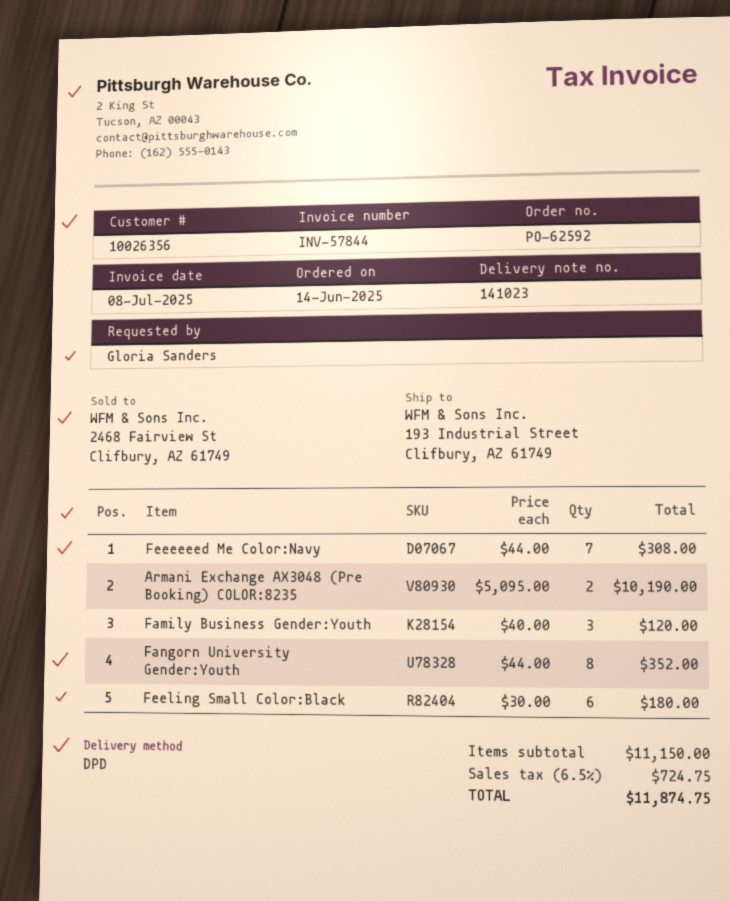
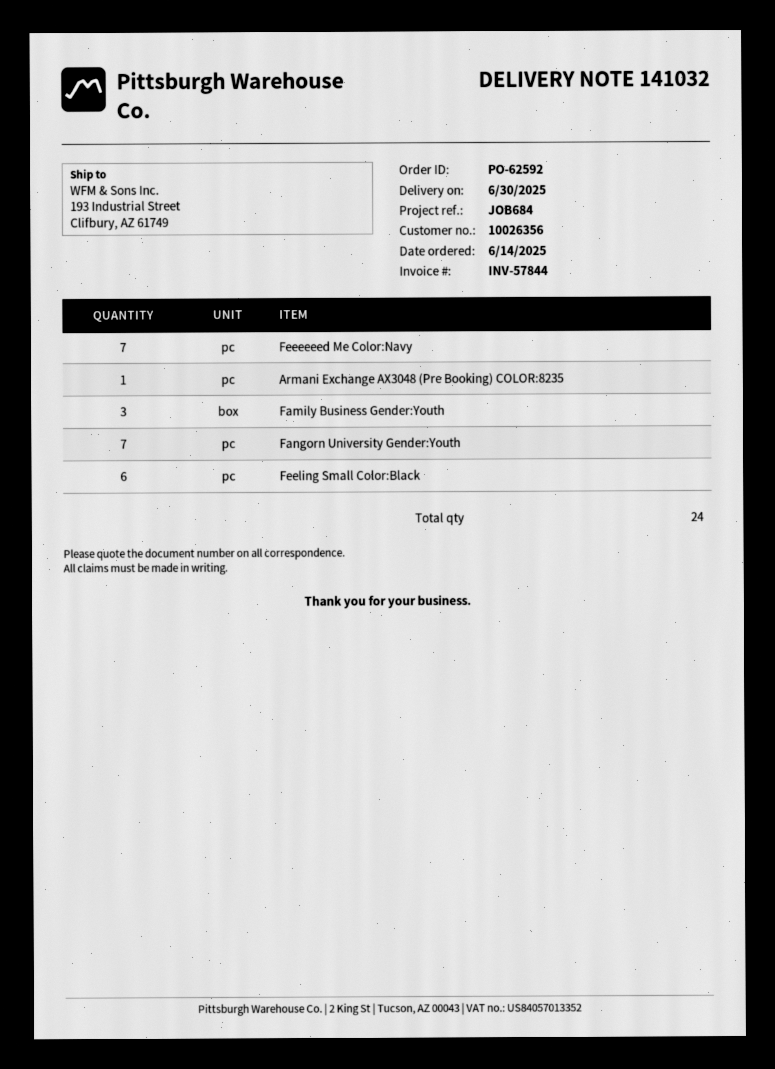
delivery note number: 141023 -> 141032
Armani Exchange AX3048 (Pre Booking) COLOR:8235: 2 -> 1
Fangorn University Gender:Youth: 8 -> 7

